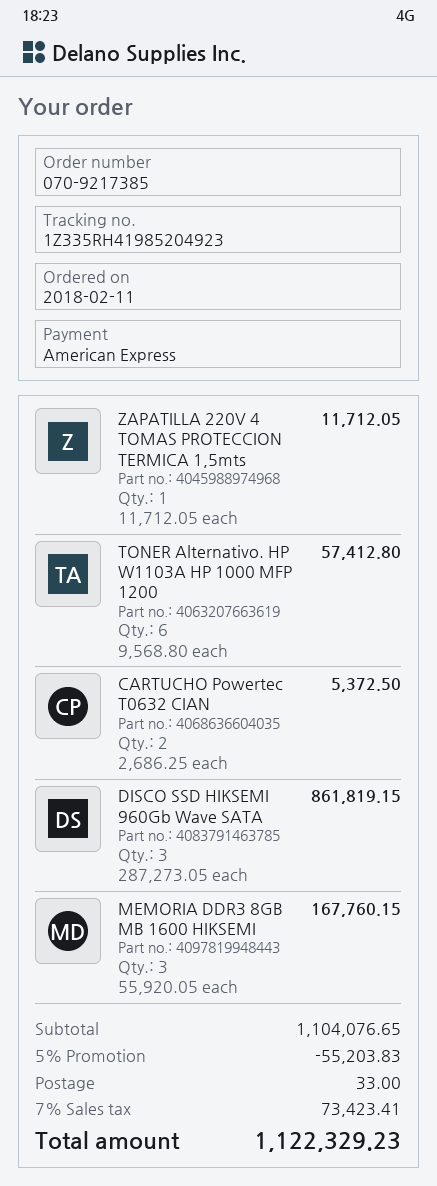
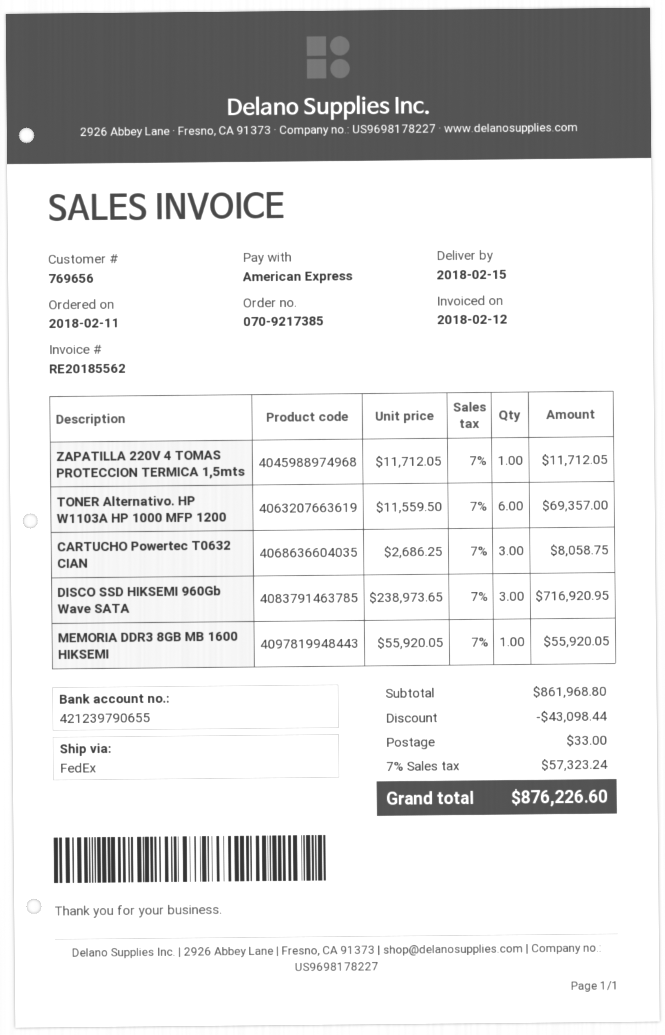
TONER Alternativo. HP W1103A HP 1000 MFP 1200: 6 x 9568.80 = 57412.80 -> 6 x 11559.50 = 69357.00
CARTUCHO Powertec T0632 CIAN: 2 x 2686.25 = 5372.50 -> 3 x 2686.25 = 8058.75
DISCO SSD HIKSEMI 960Gb Wave SATA: 3 x 287273.05 = 861819.15 -> 3 x 238973.65 = 716920.95
MEMORIA DDR3 8GB MB 1600 HIKSEMI: 3 x 55920.05 = 167760.15 -> 1 x 55920.05 = 55920.05
subtotal: 1104076.65 -> 861968.80
discount: 55203.83 -> 43098.44
tax: 7% = 73423.41 -> 7% = 57323.24
total: 1122329.23 -> 876226.60

